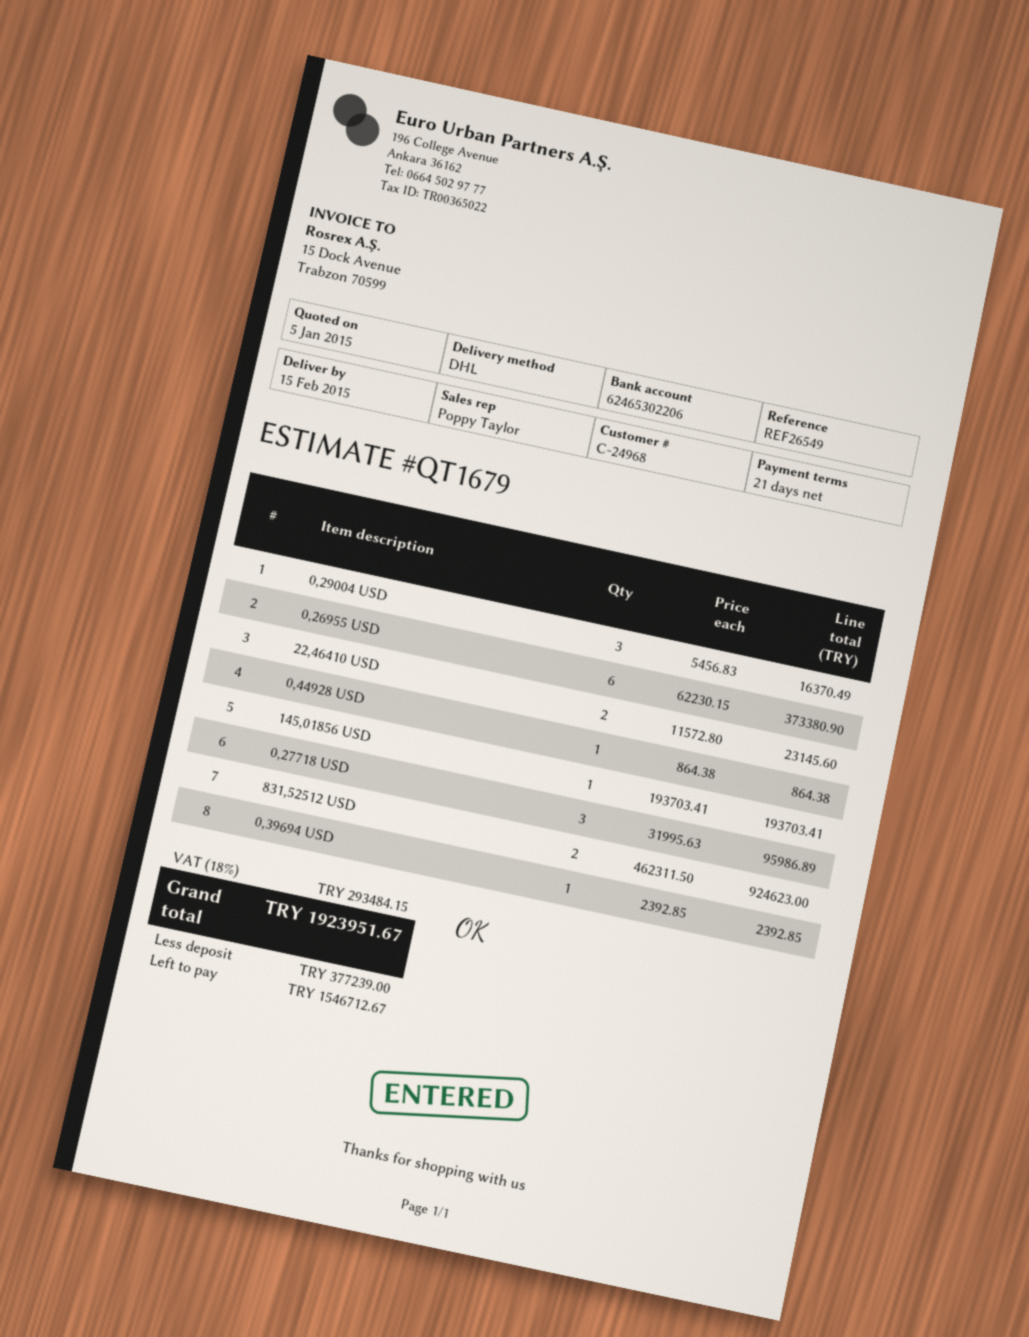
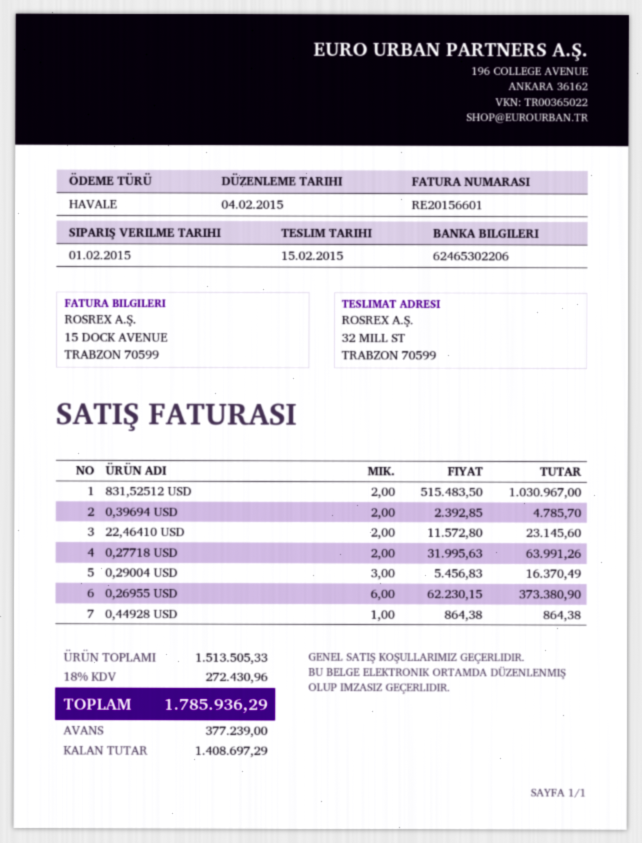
145,01856 USD: 1 x 193703.41 = 193703.41 -> none
0,27718 USD: 3 x 31995.63 = 95986.89 -> 2 x 31995.63 = 63991.26
831,52512 USD: 2 x 462311.50 = 924623.00 -> 2 x 515483.50 = 1030967.00
0,39694 USD: 1 x 2392.85 = 2392.85 -> 2 x 2392.85 = 4785.70
tax: 18% = 293484.15 -> 18% = 272430.96
total: 1923951.67 -> 1785936.29
balance: 1546712.67 -> 1408697.29

